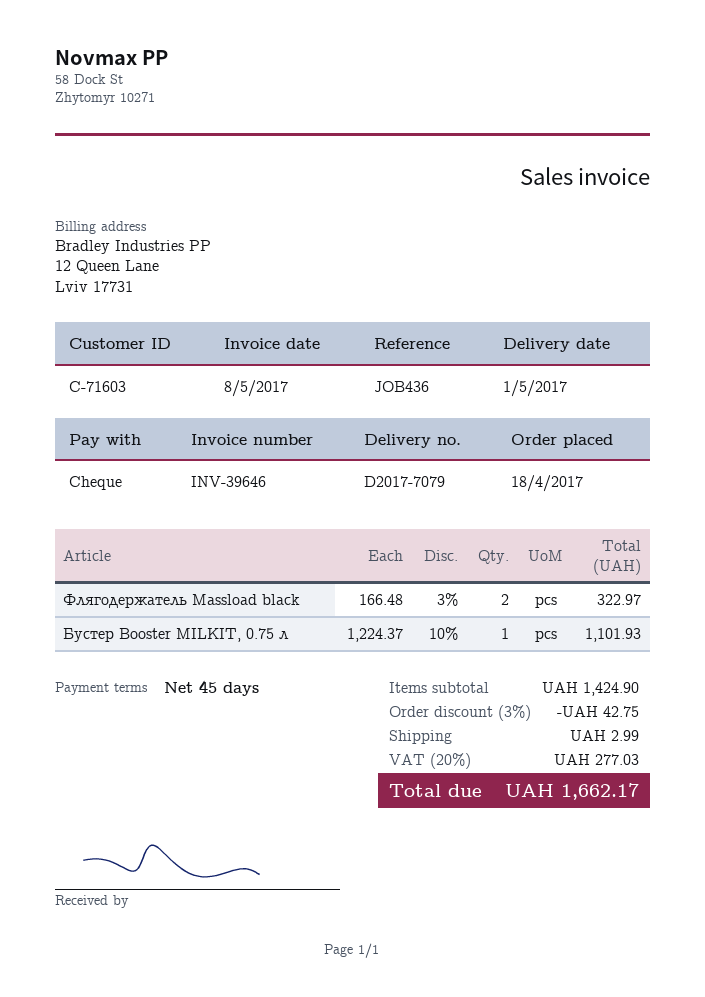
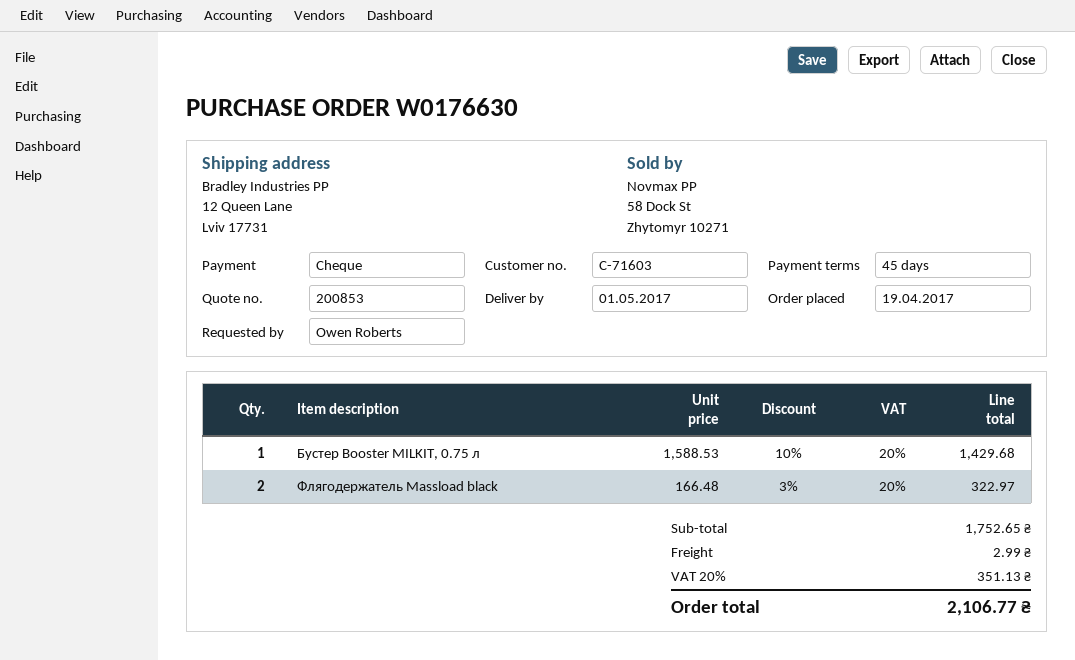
order date: 2017-04-18 -> 2017-04-19
Бустер Booster MILKIT, 0.75 л: 1 x 1224.37 - 10% = 1101.93 -> 1 x 1588.53 - 10% = 1429.68
subtotal: 1424.90 -> 1752.65
discount: 3% = 42.75 -> none
tax: 20% = 277.03 -> 20% = 351.13
total: 1662.17 -> 2106.77

